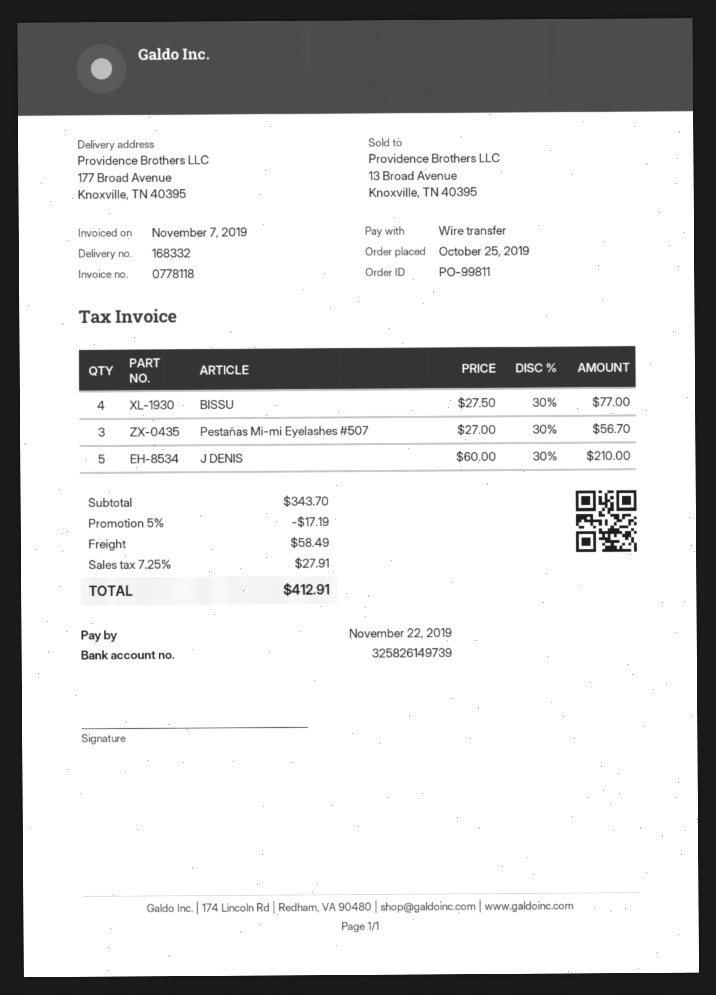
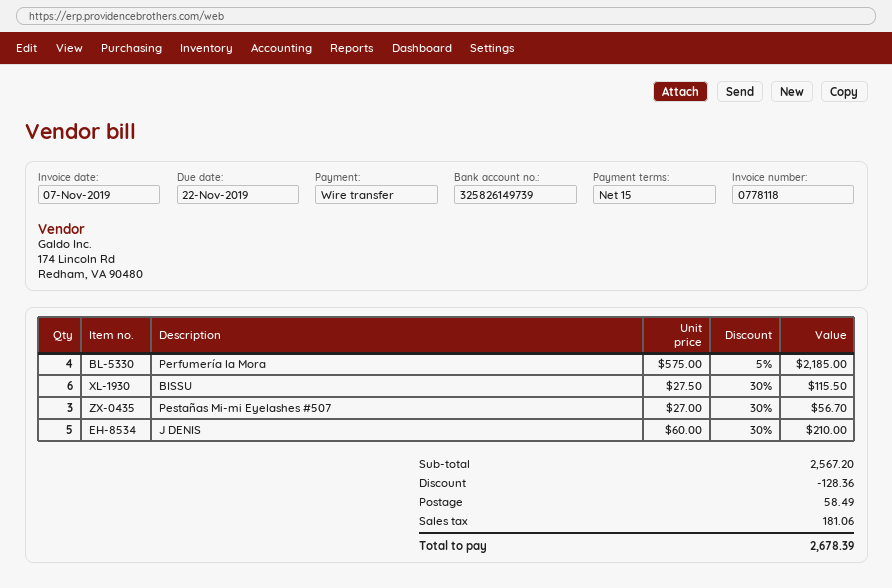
BISSU: 4 x 27.50 - 30% = 77.00 -> 6 x 27.50 - 30% = 115.50
Perfumería la Mora: none -> 4 x 575.00 - 5% = 2185.00
subtotal: 343.70 -> 2567.20
discount: 17.19 -> 128.36
tax: 27.91 -> 181.06
total: 412.91 -> 2678.39

